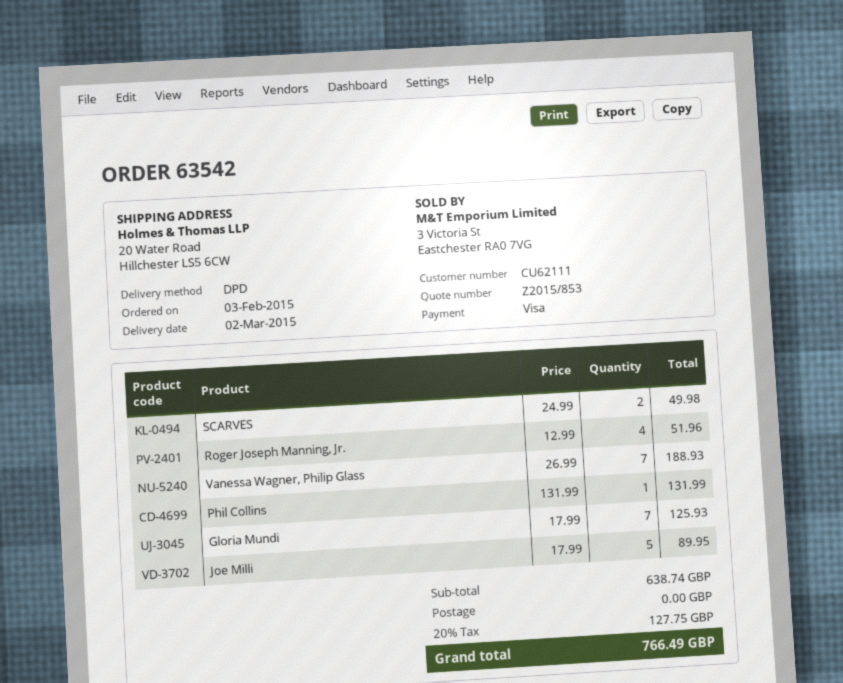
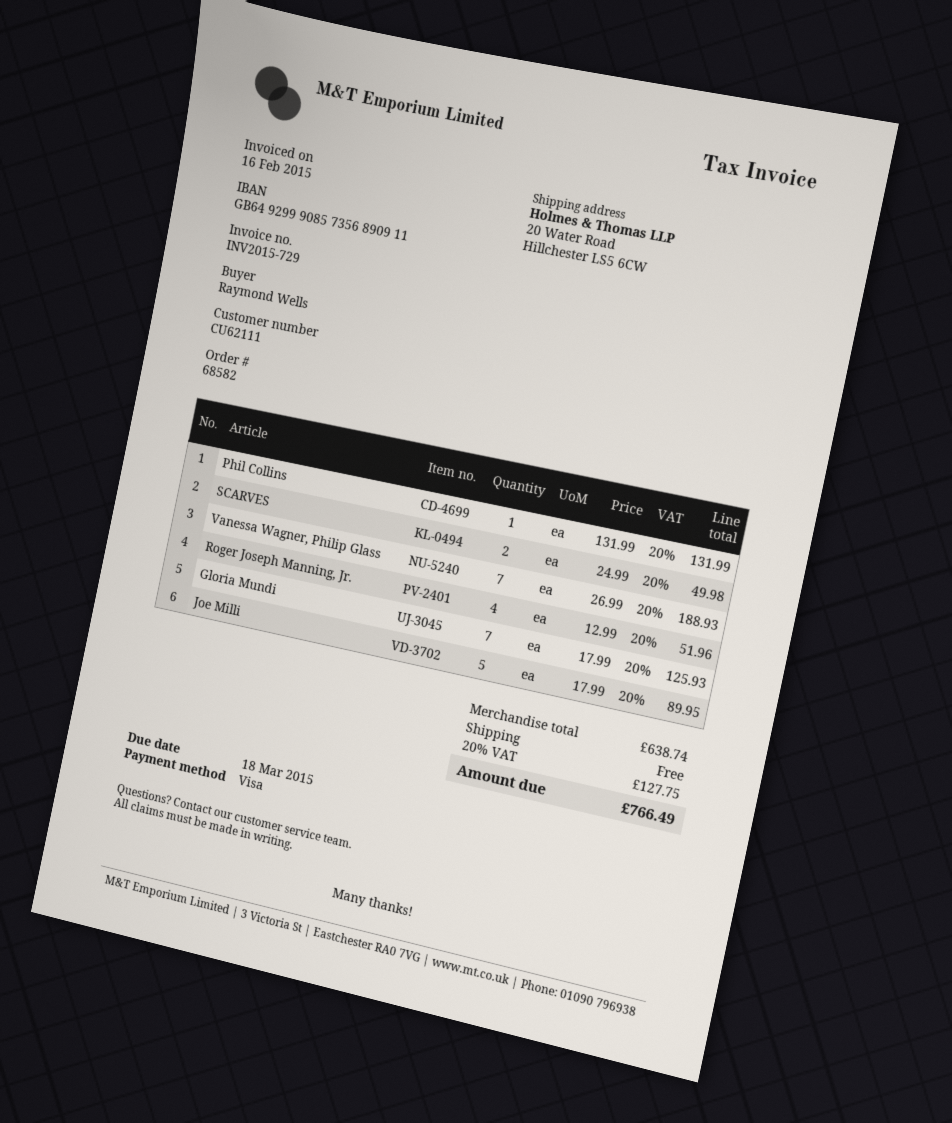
order number: 63542 -> 68582

